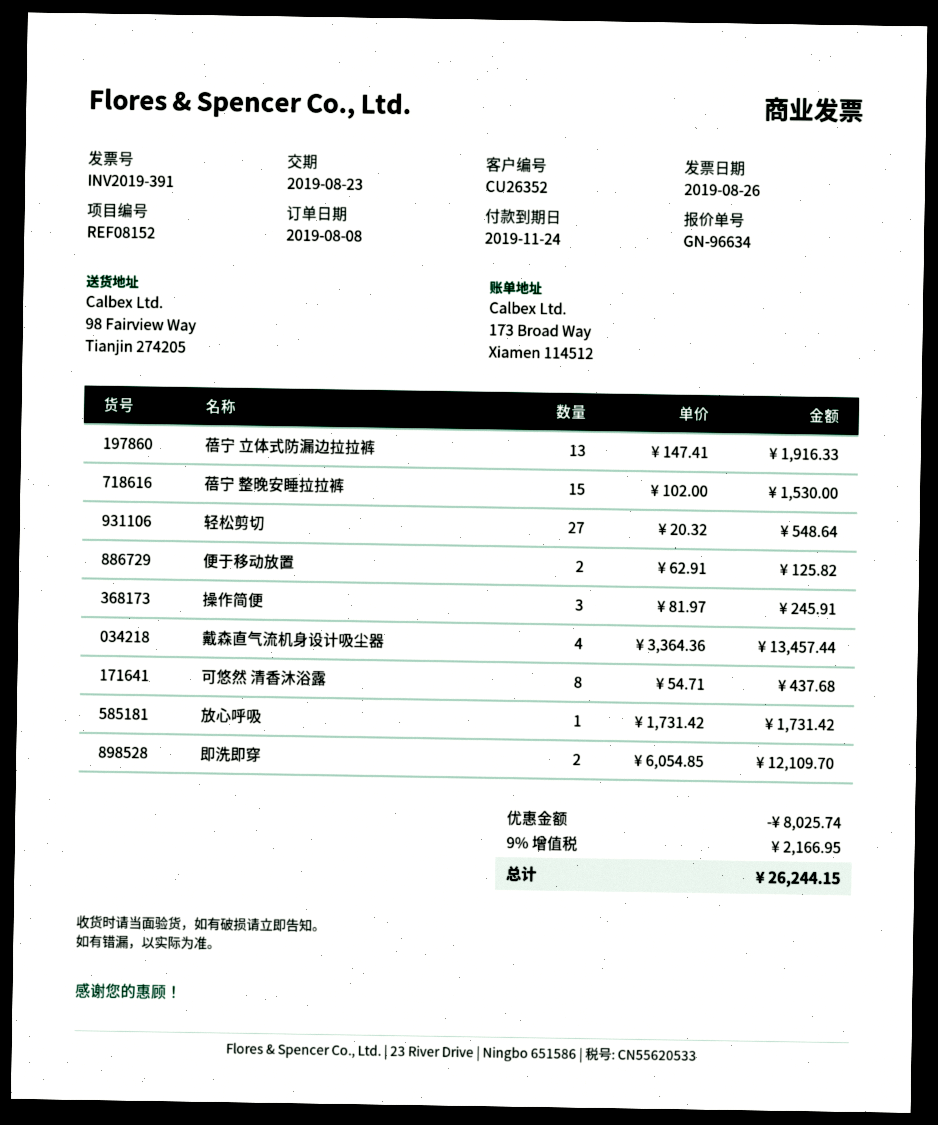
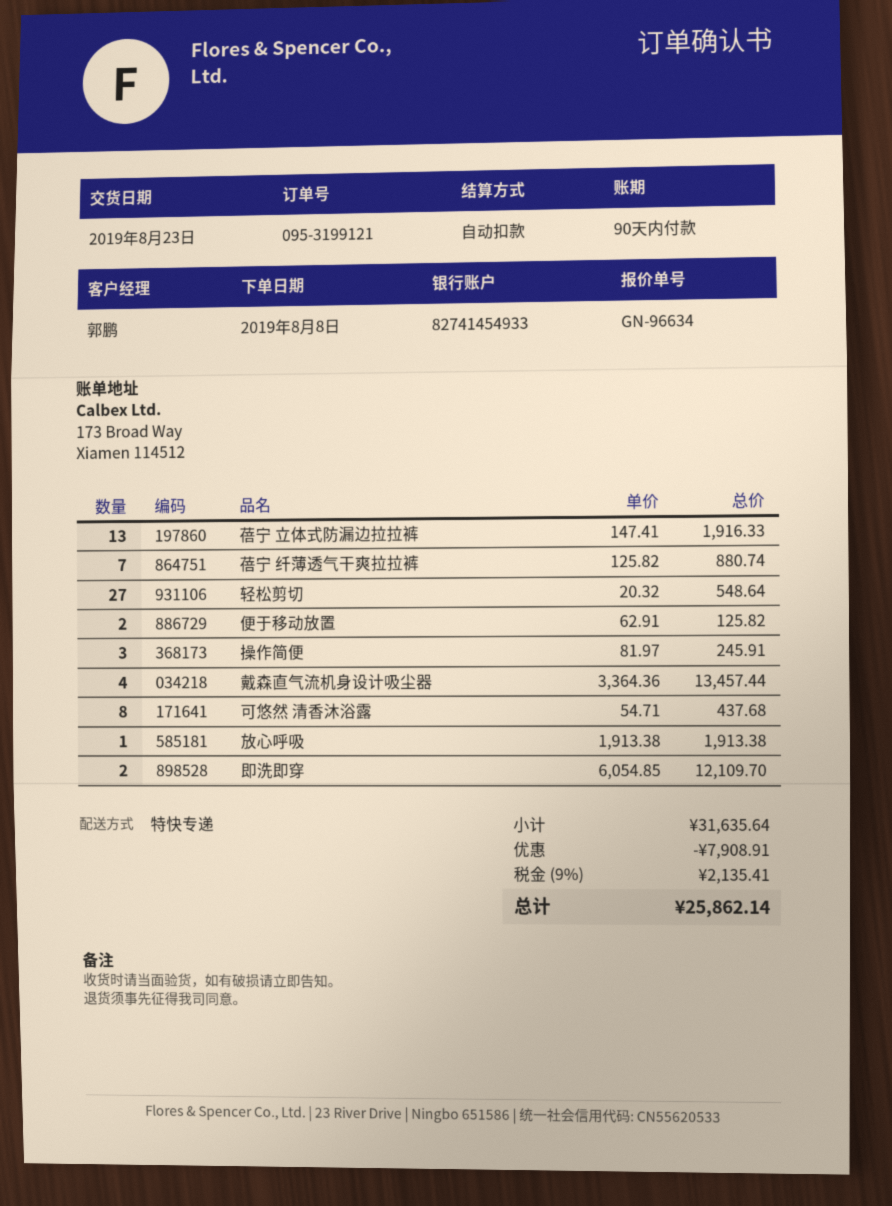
蓓宁 整晚安睡拉拉裤: 15 x 102.00 = 1530.00 -> none
放心呼吸: 1 x 1731.42 = 1731.42 -> 1 x 1913.38 = 1913.38
蓓宁 纤薄透气干爽拉拉裤: none -> 7 x 125.82 = 880.74
discount: 8025.74 -> 7908.91
tax: 9% = 2166.95 -> 9% = 2135.41
total: 26244.15 -> 25862.14

